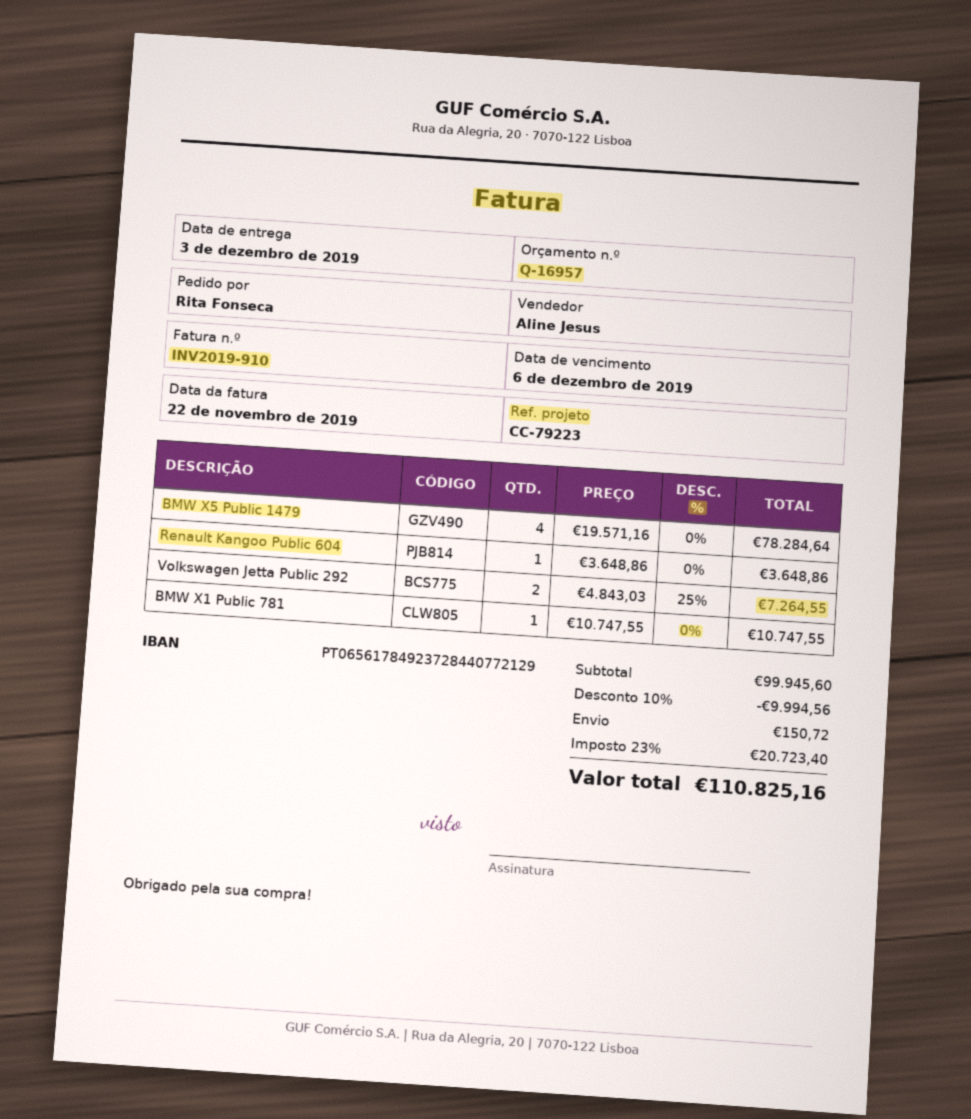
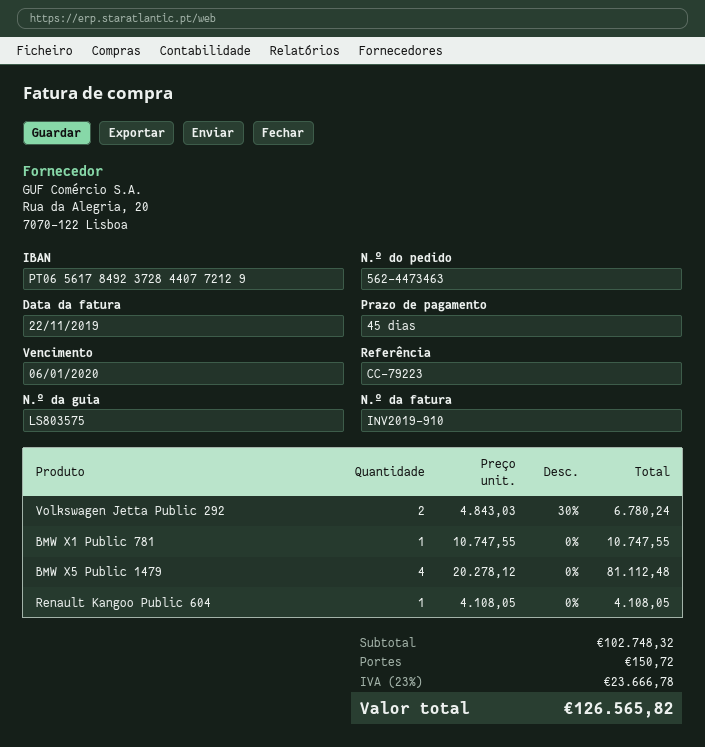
due date: 2019-12-06 -> 2020-01-06
BMW X5 Public 1479: 4 x 19571.16 = 78284.64 -> 4 x 20278.12 = 81112.48
Renault Kangoo Public 604: 1 x 3648.86 = 3648.86 -> 1 x 4108.05 = 4108.05
Volkswagen Jetta Public 292: 2 x 4843.03 - 25% = 7264.55 -> 2 x 4843.03 - 30% = 6780.24
subtotal: 99945.60 -> 102748.32
discount: 10% = 9994.56 -> none
tax: 23% = 20723.40 -> 23% = 23666.78
total: 110825.16 -> 126565.82

